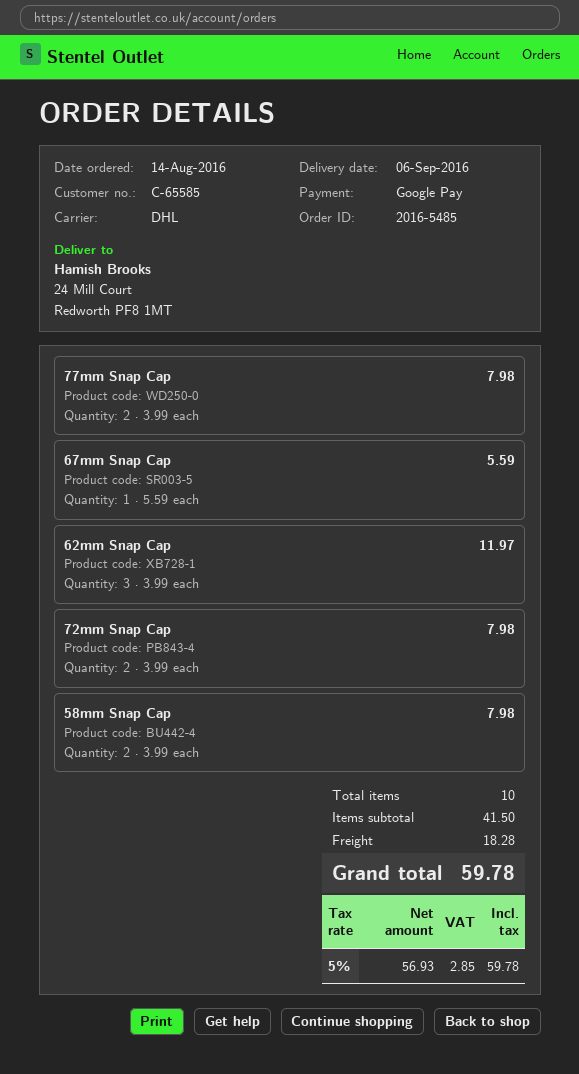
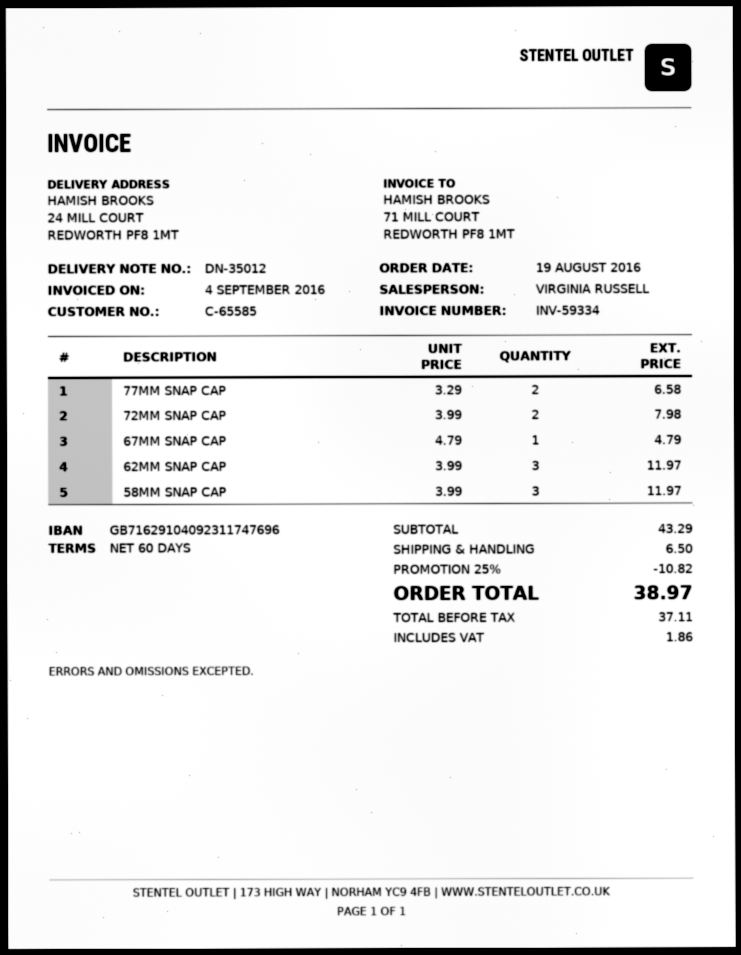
order date: 2016-08-14 -> 2016-08-19
77mm Snap Cap: 2 x 3.99 = 7.98 -> 2 x 3.29 = 6.58
67mm Snap Cap: 1 x 5.59 = 5.59 -> 1 x 4.79 = 4.79
58mm Snap Cap: 2 x 3.99 = 7.98 -> 3 x 3.99 = 11.97
subtotal: 41.50 -> 43.29
discount: none -> 25% = 10.82
shipping: 18.28 -> 6.50
net: 56.93 -> 37.11
tax: 2.85 -> 1.86
total: 59.78 -> 38.97

